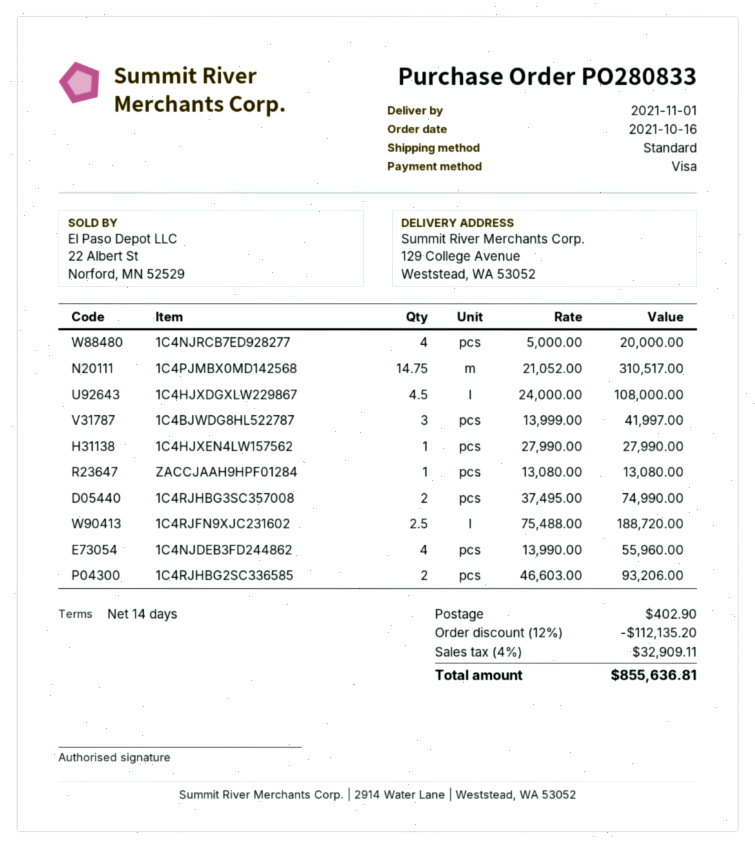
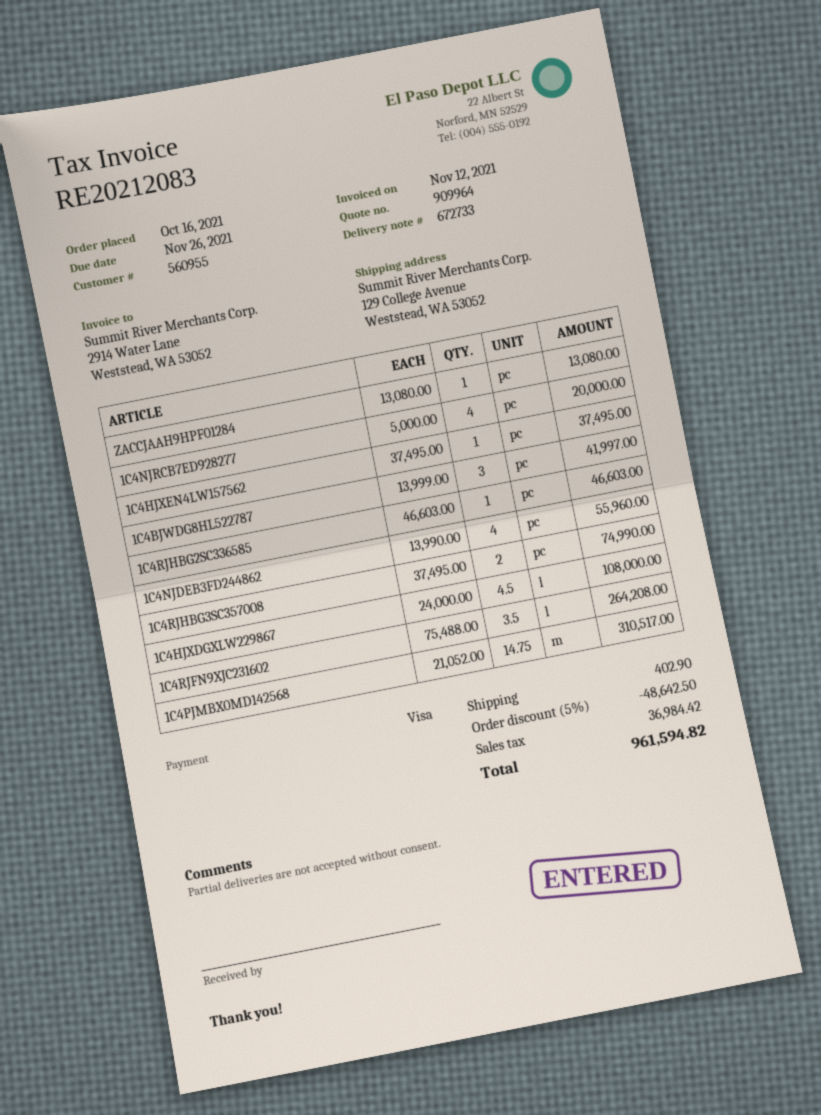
1C4HJXEN4LW157562: 1 x 27990.00 = 27990.00 -> 1 x 37495.00 = 37495.00
1C4RJFN9XJC231602: 2.5 x 75488.00 = 188720.00 -> 3.5 x 75488.00 = 264208.00
1C4RJHBG2SC336585: 2 x 46603.00 = 93206.00 -> 1 x 46603.00 = 46603.00
discount: 12% = 112135.20 -> 5% = 48642.50
tax: 32909.11 -> 36984.42
total: 855636.81 -> 961594.82

